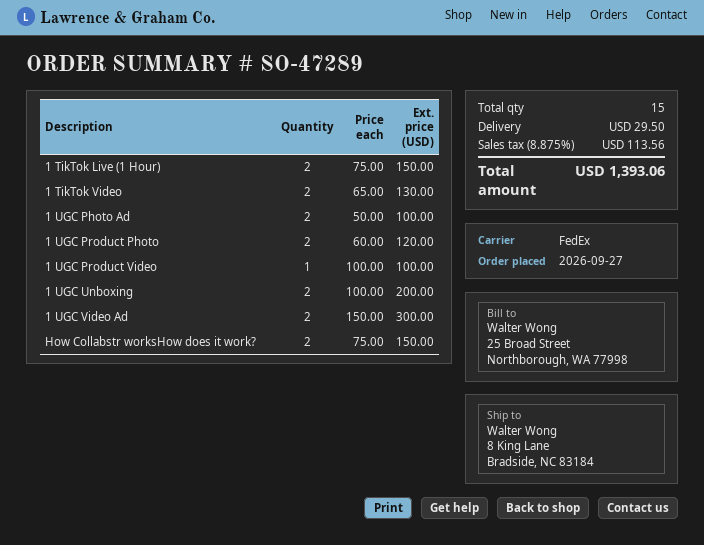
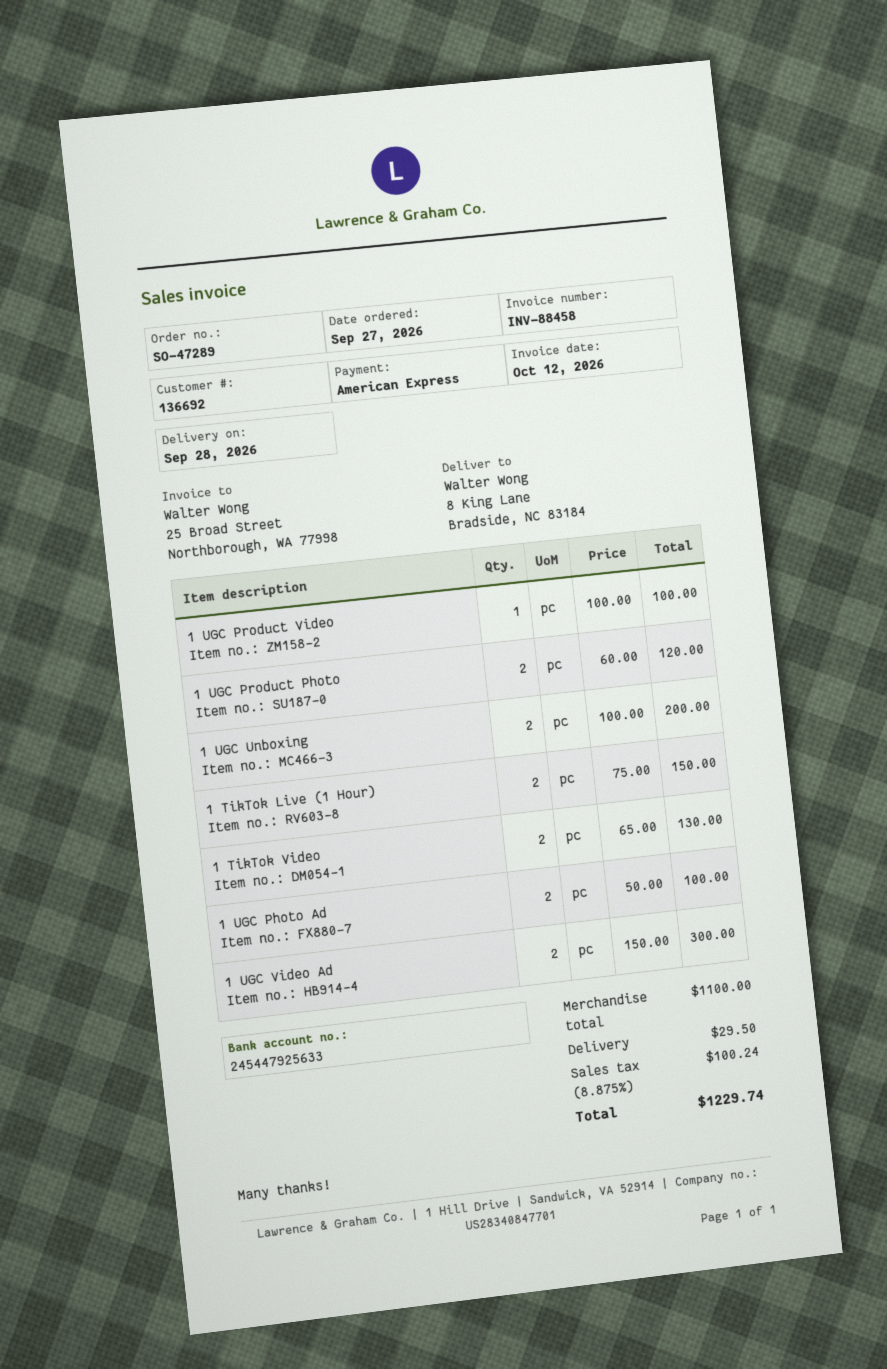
How Collabstr worksHow does it work?: 2 x 75.00 = 150.00 -> none
tax: 8.875% = 113.56 -> 8.875% = 100.24
total: 1393.06 -> 1229.74

